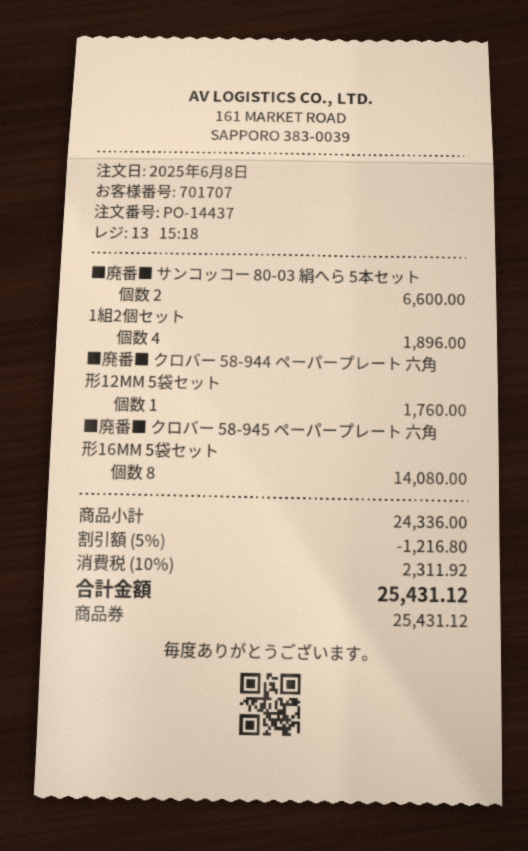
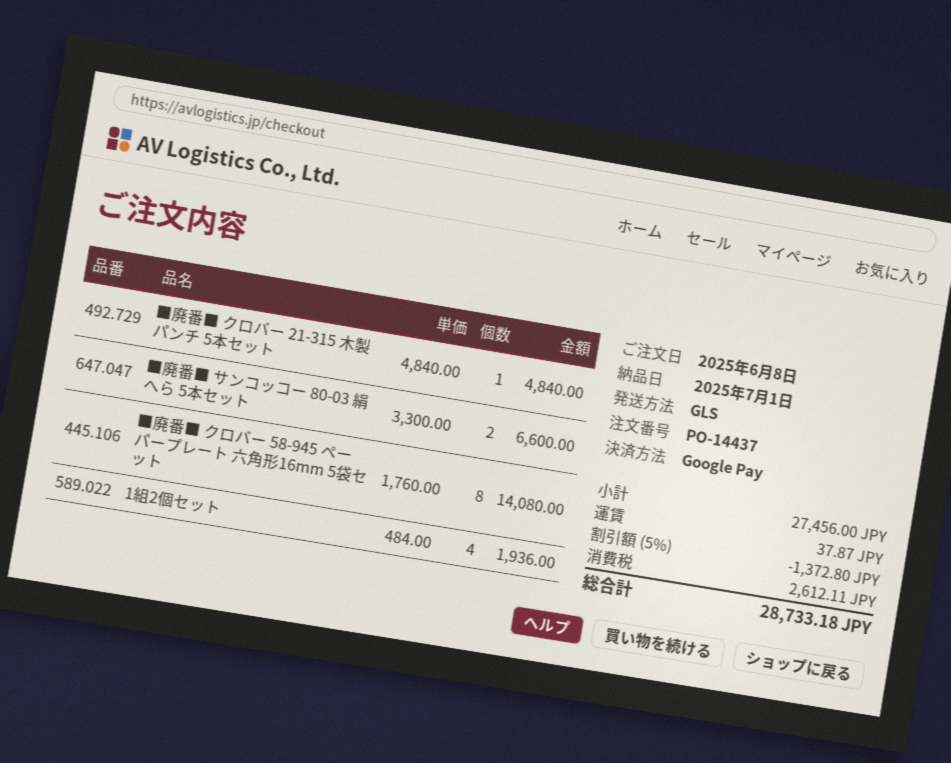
payment method: gift card -> Google Pay
1組2個セット: 4 for 1896.00 -> 4 for 1936.00
■廃番■ クロバー 58-944 ペーパープレート 六角形12MM 5袋セット: 1 for 1760.00 -> none
■廃番■ クロバー 21-315 木製 パンチ 5本セット: none -> 1 for 4840.00
subtotal: 24336.00 -> 27456.00
discount: 5% = 1216.80 -> 5% = 1372.80
shipping: none -> 37.87
tax: 2311.92 -> 2612.11
total: 25431.12 -> 28733.18

